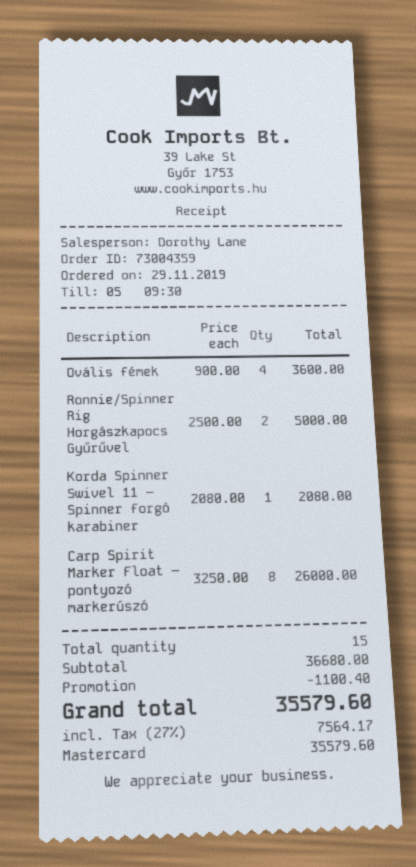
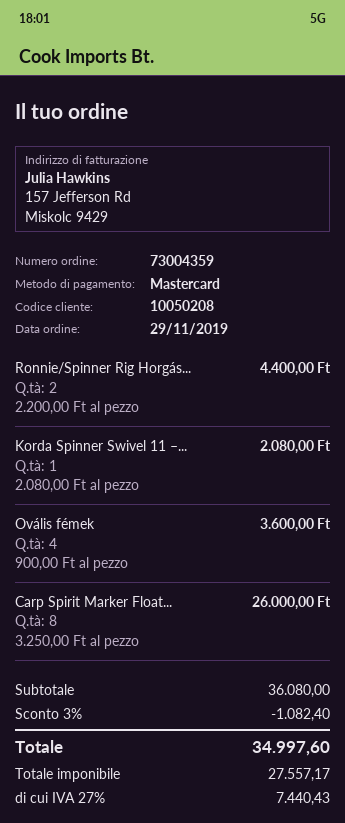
Ronnie/Spinner Rig Horgászkapocs Gyűrűvel: 2 x 2500.00 = 5000.00 -> 2 x 2200.00 = 4400.00
subtotal: 36680.00 -> 36080.00
discount: 1100.40 -> 1082.40
tax: 27% = 7564.17 -> 27% = 7440.43
total: 35579.60 -> 34997.60

